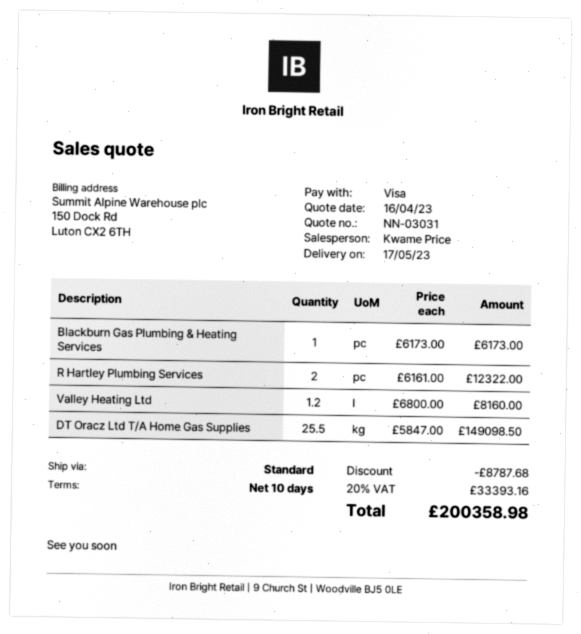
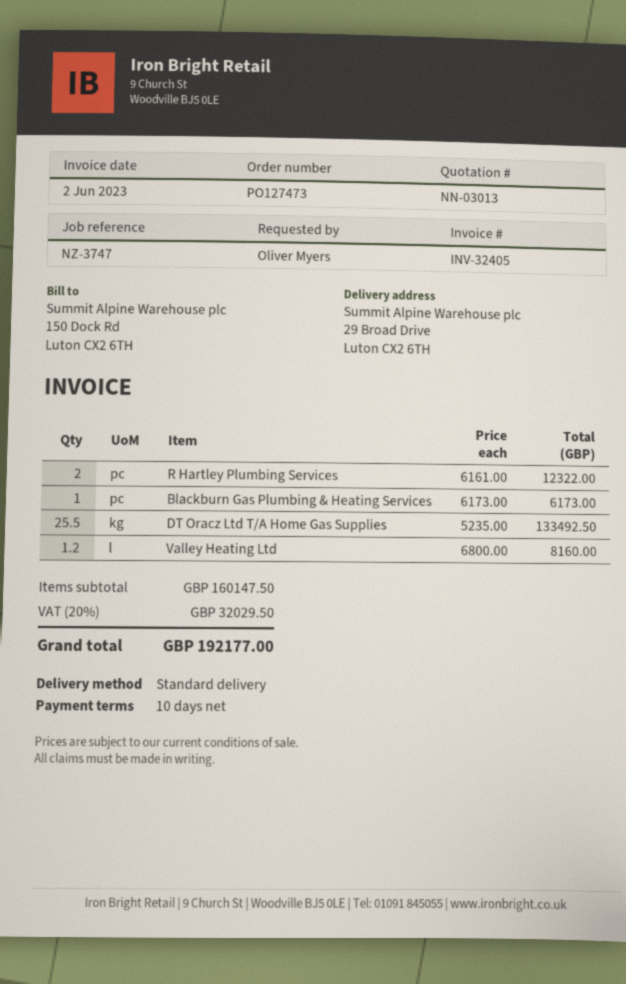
quote number: NN-03031 -> NN-03013
DT Oracz Ltd T/A Home Gas Supplies: 25.5 x 5847.00 = 149098.50 -> 25.5 x 5235.00 = 133492.50
discount: 8787.68 -> none
tax: 20% = 33393.16 -> 20% = 32029.50
total: 200358.98 -> 192177.00

